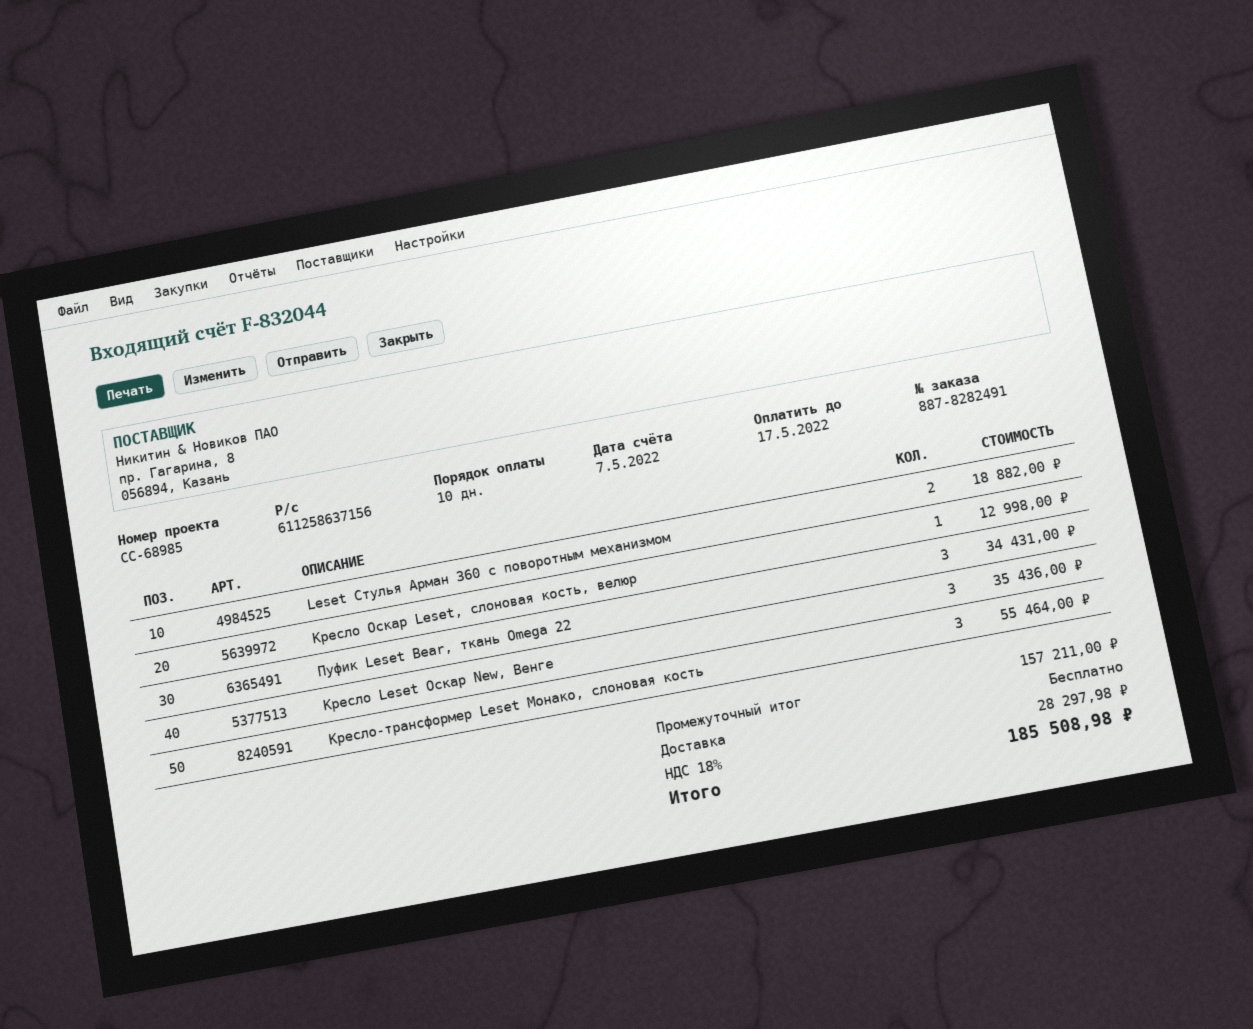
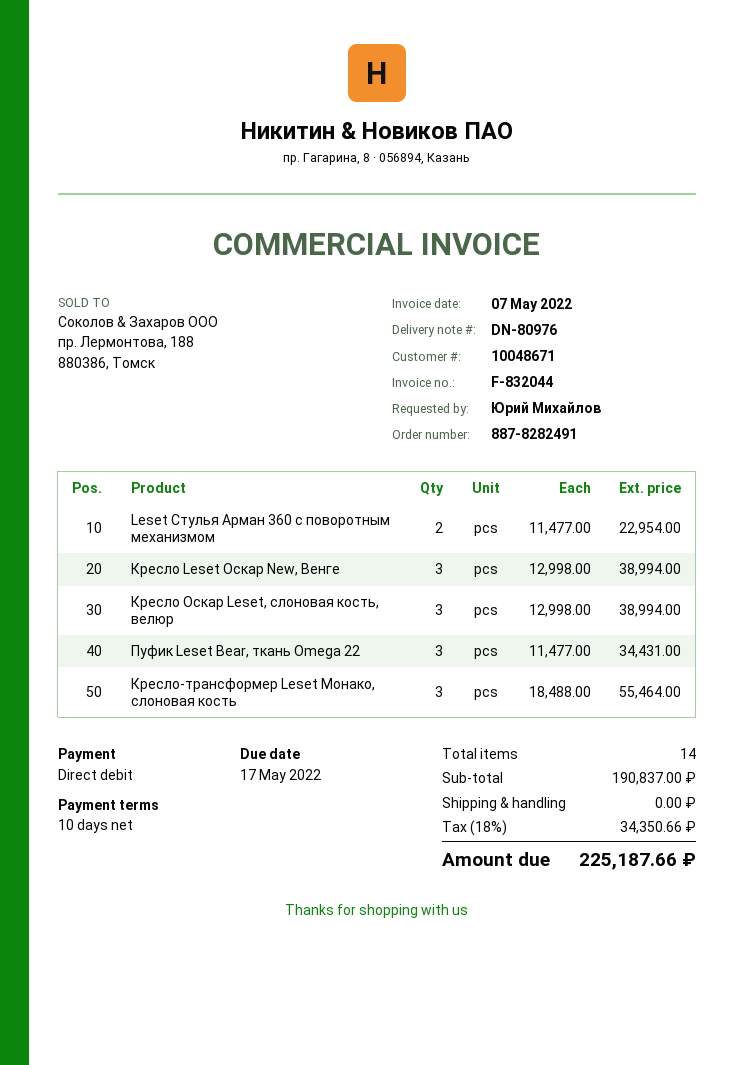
Leset Стулья Арман 360 с поворотным механизмом: 2 for 18882.00 -> 2 for 22954.00
Кресло Оскар Leset, слоновая кость, велюр: 1 for 12998.00 -> 3 for 38994.00
Кресло Leset Оскар New, Венге: 3 for 35436.00 -> 3 for 38994.00
subtotal: 157211.00 -> 190837.00
tax: 18% = 28297.98 -> 18% = 34350.66
total: 185508.98 -> 225187.66

